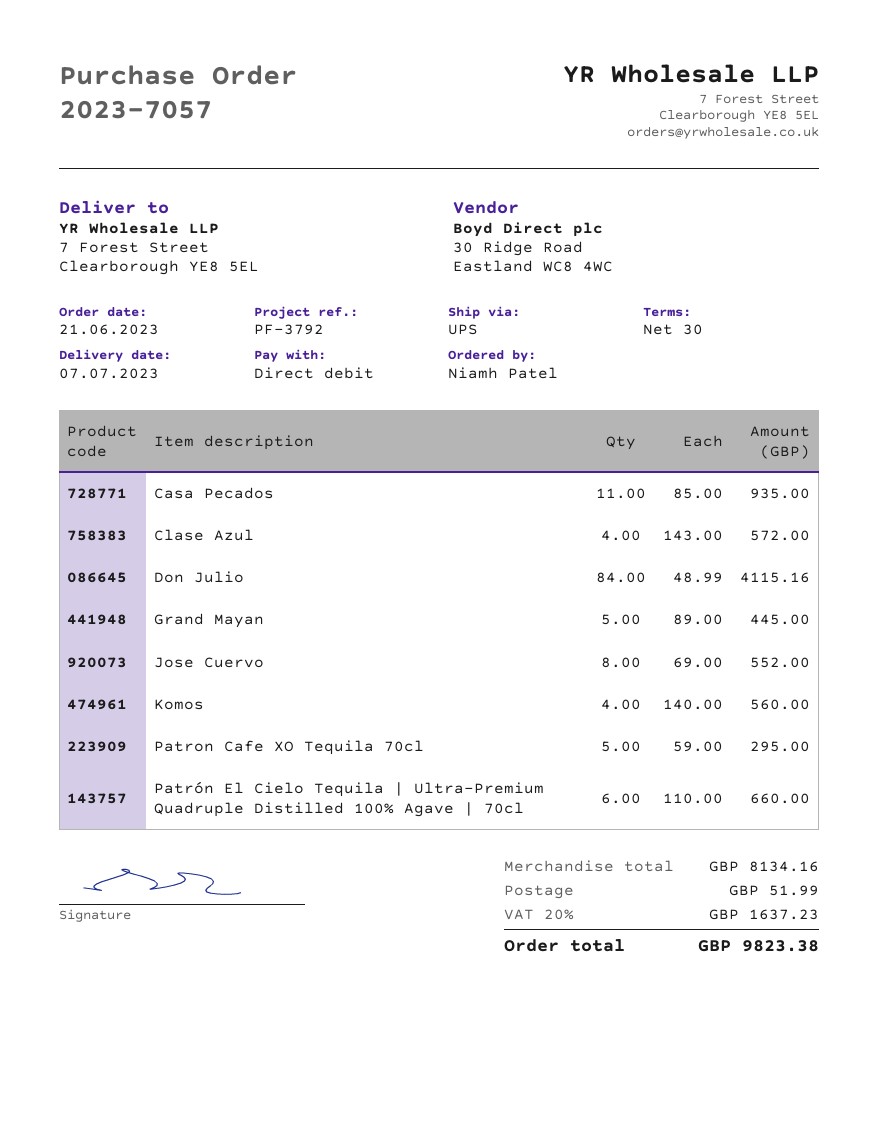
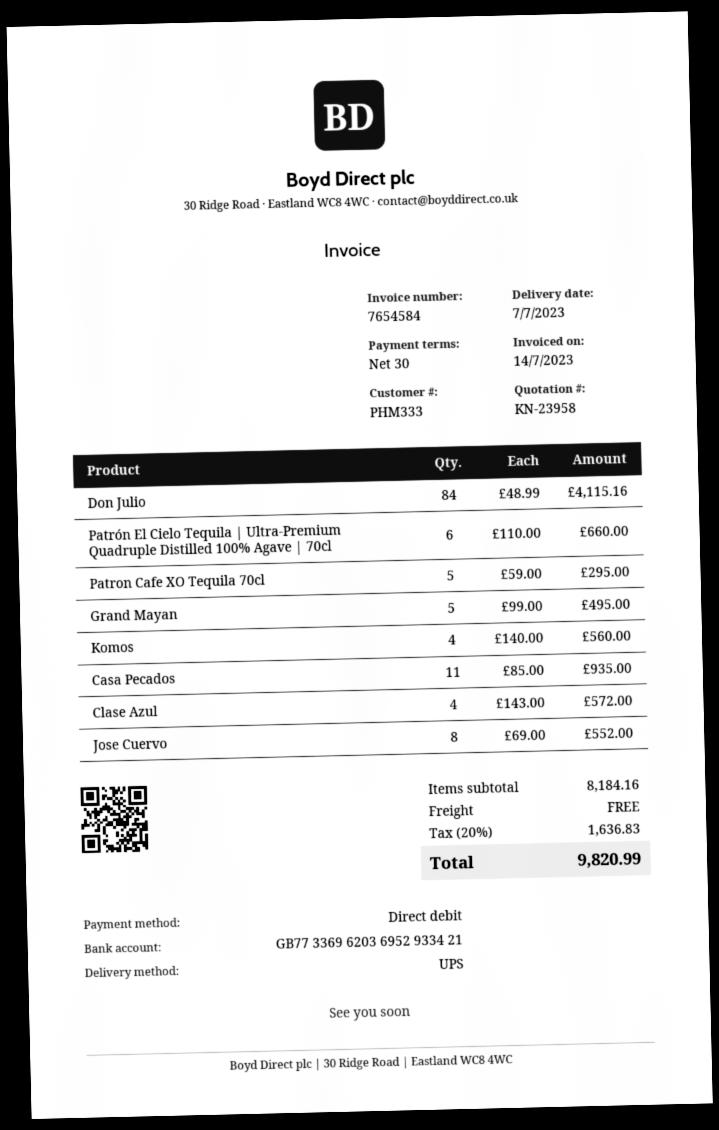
Grand Mayan: 5 x 89.00 = 445.00 -> 5 x 99.00 = 495.00
subtotal: 8134.16 -> 8184.16
shipping: 51.99 -> 0.00
tax: 20% = 1637.23 -> 20% = 1636.83
total: 9823.38 -> 9820.99

